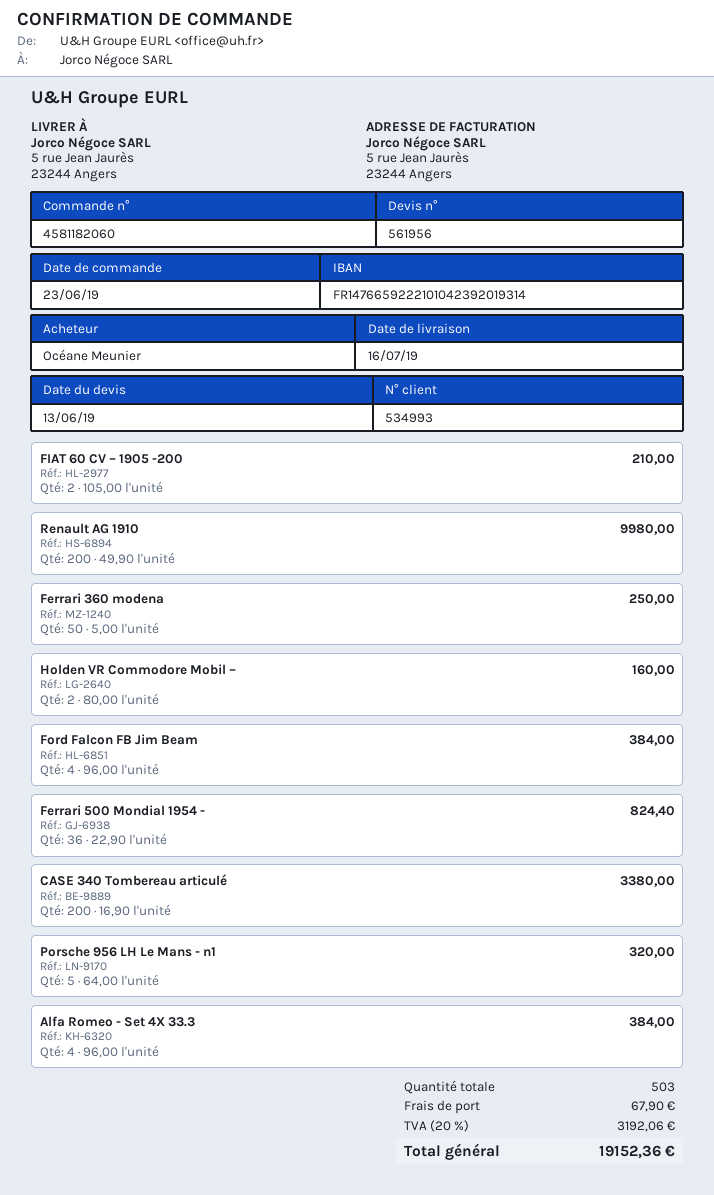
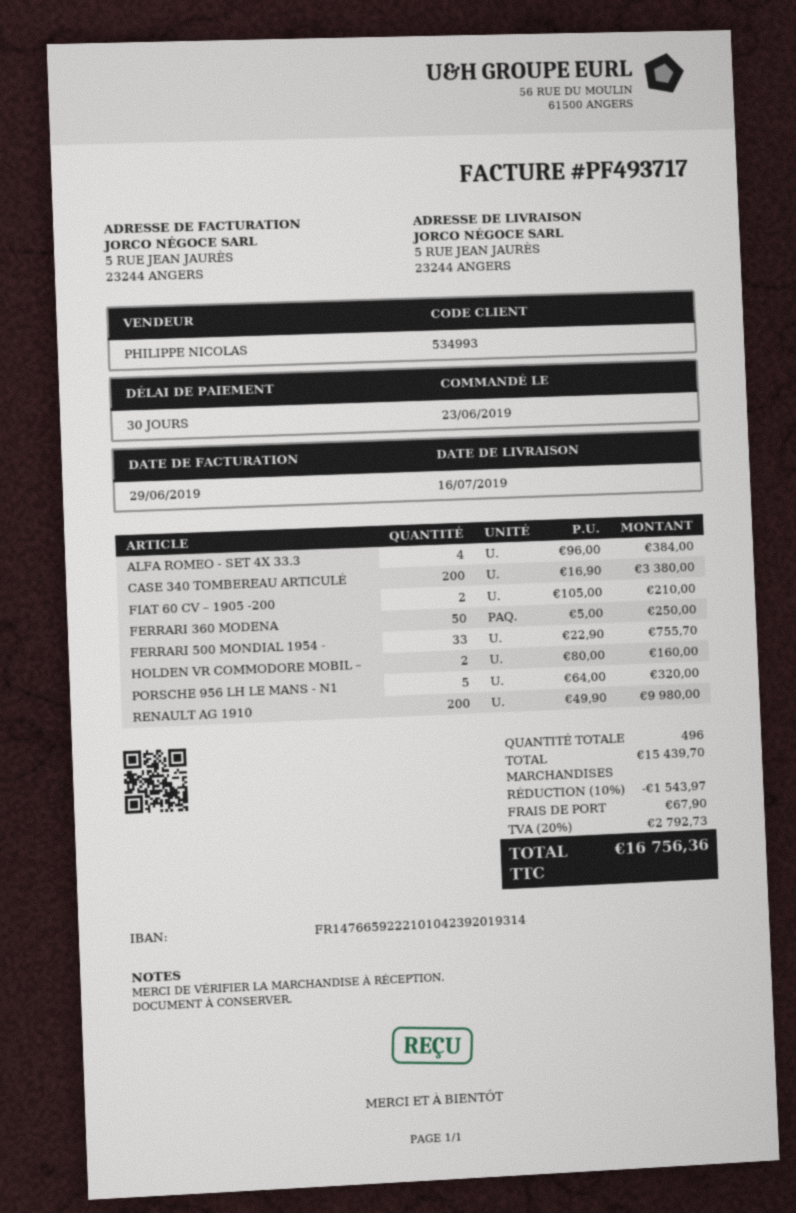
Ford Falcon FB Jim Beam: 4 x 96.00 = 384.00 -> none
Ferrari 500 Mondial 1954 -: 36 x 22.90 = 824.40 -> 33 x 22.90 = 755.70
total quantity: 503 -> 496
discount: none -> 10% = 1543.97
tax: 20% = 3192.06 -> 20% = 2792.73
total: 19152.36 -> 16756.36

